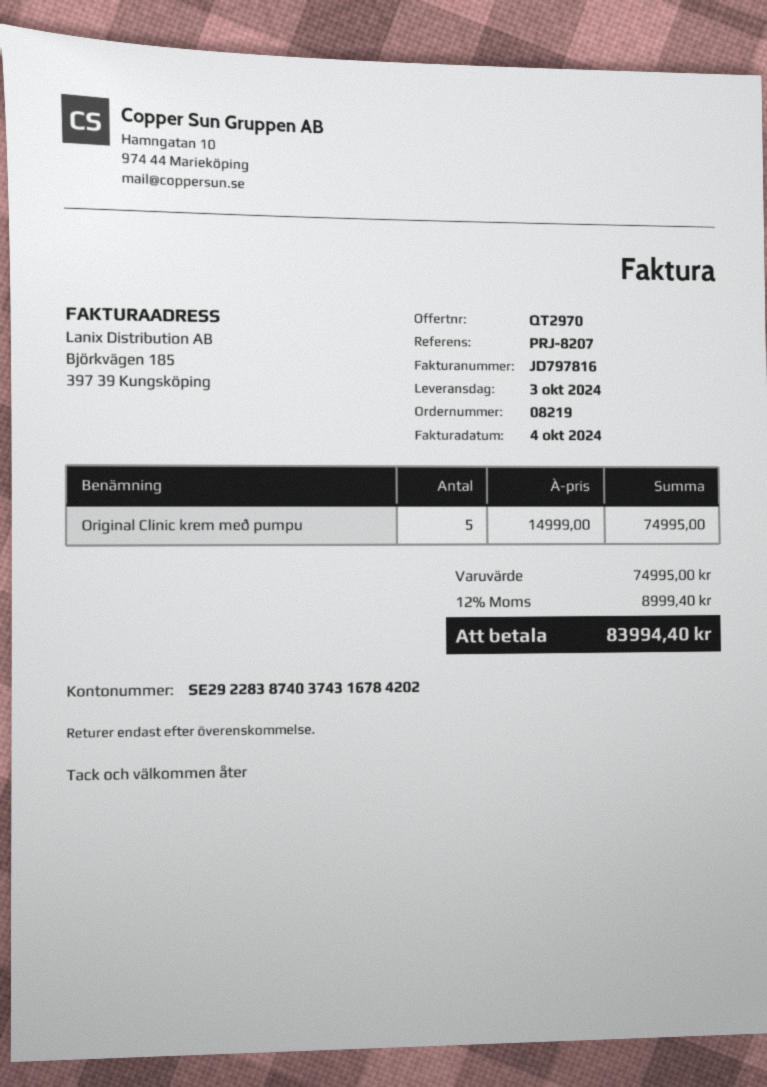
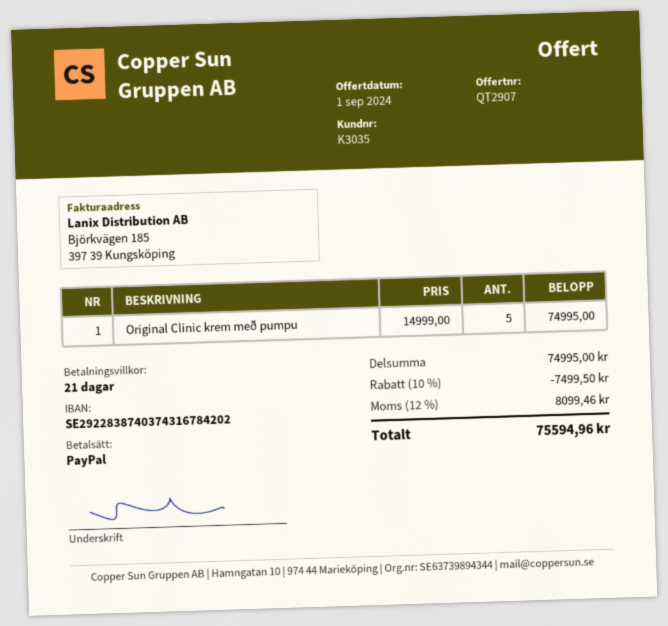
quote number: QT2970 -> QT2907
discount: none -> 10% = 7499.50
tax: 12% = 8999.40 -> 12% = 8099.46
total: 83994.40 -> 75594.96

